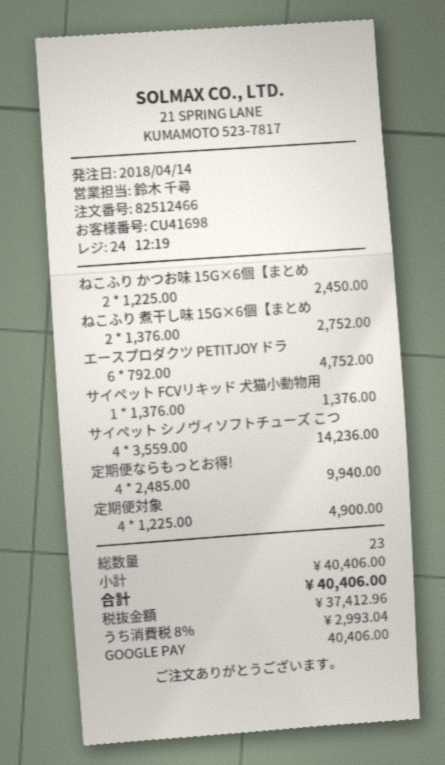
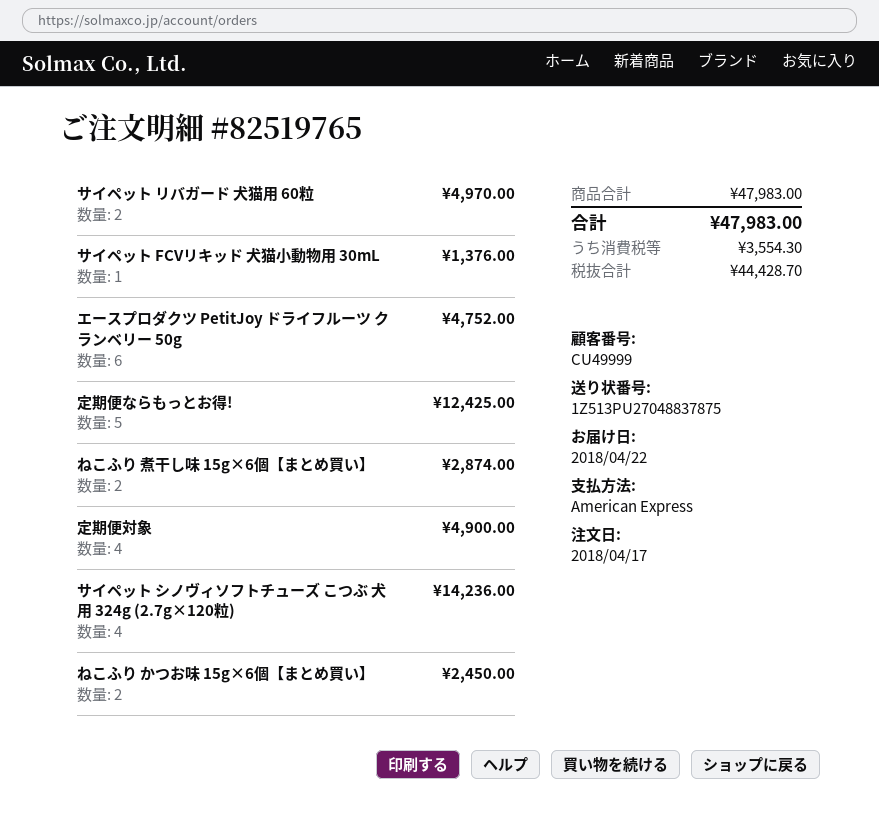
order number: 82512466 -> 82519765
order date: 2018-04-14 -> 2018-04-17
customer number: CU41698 -> CU49999
payment method: Google Pay -> American Express
ねこふり 煮干し味 15G×6個【まとめ: 2 for 2752.00 -> 2 for 2874.00
定期便ならもっとお得!: 4 for 9940.00 -> 5 for 12425.00
サイペット リバガード 犬猫用 60粒: none -> 2 for 4970.00
subtotal: 40406.00 -> 47983.00
net: 37412.96 -> 44428.70
tax: 2993.04 -> 3554.30
total: 40406.00 -> 47983.00

